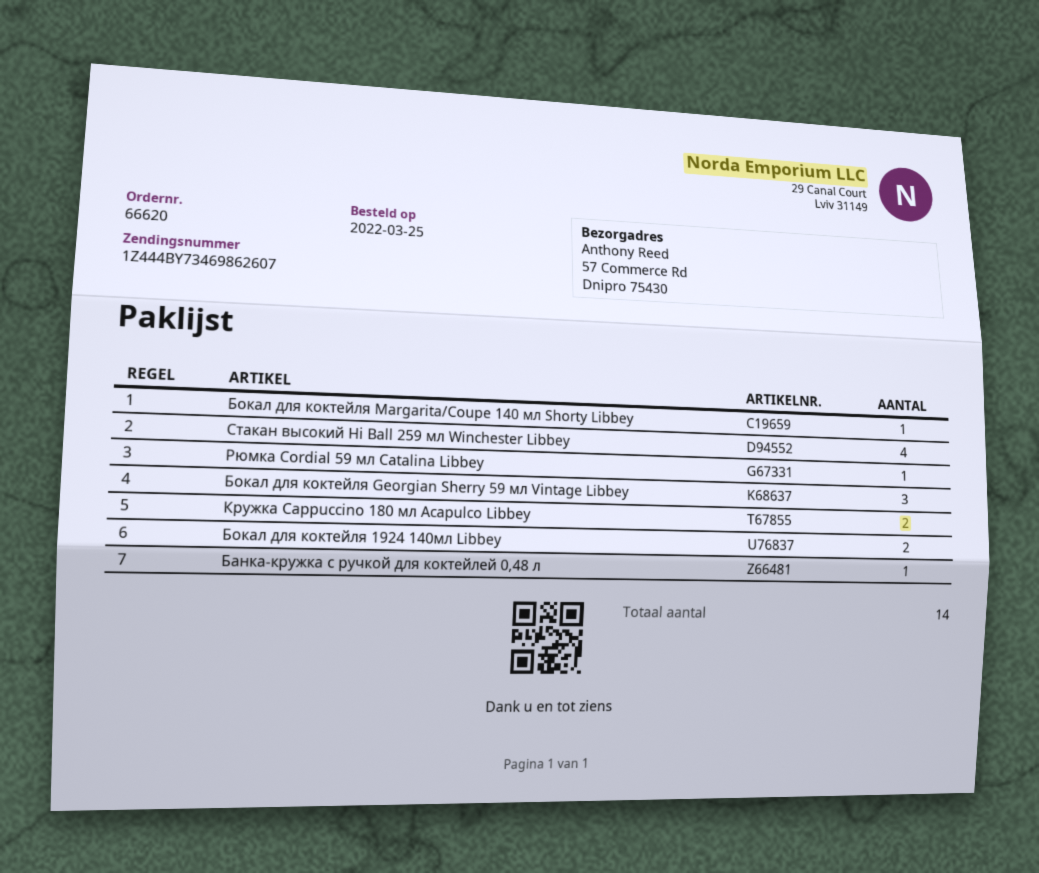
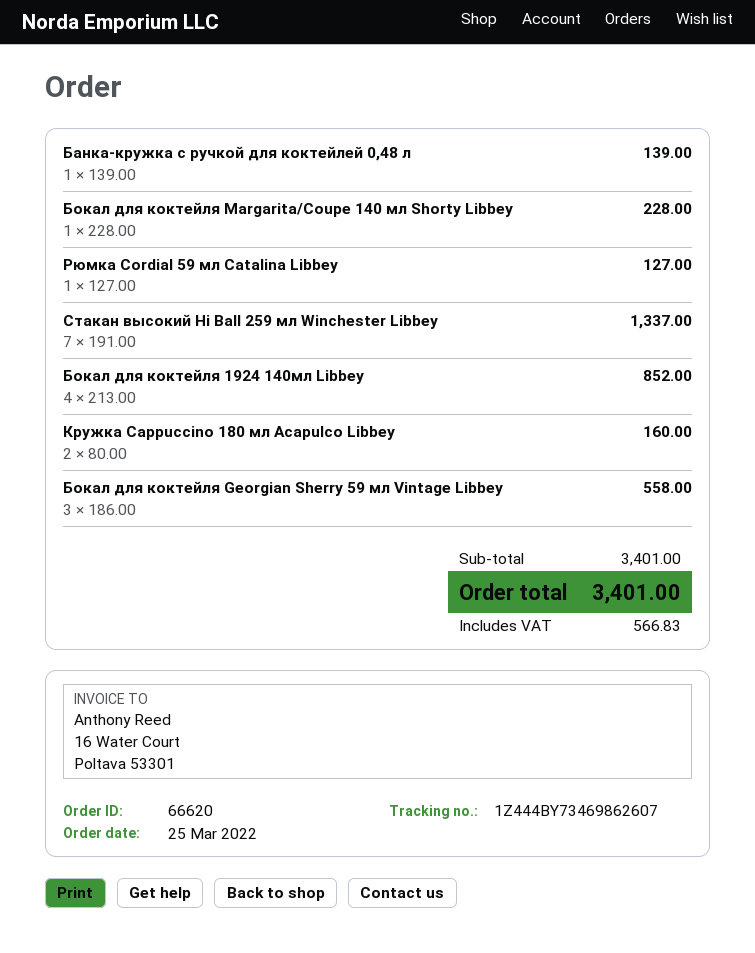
Стакан высокий Hi Ball 259 мл Winchester Libbey: 4 -> 7
Бокал для коктейля 1924 140мл Libbey: 2 -> 4

